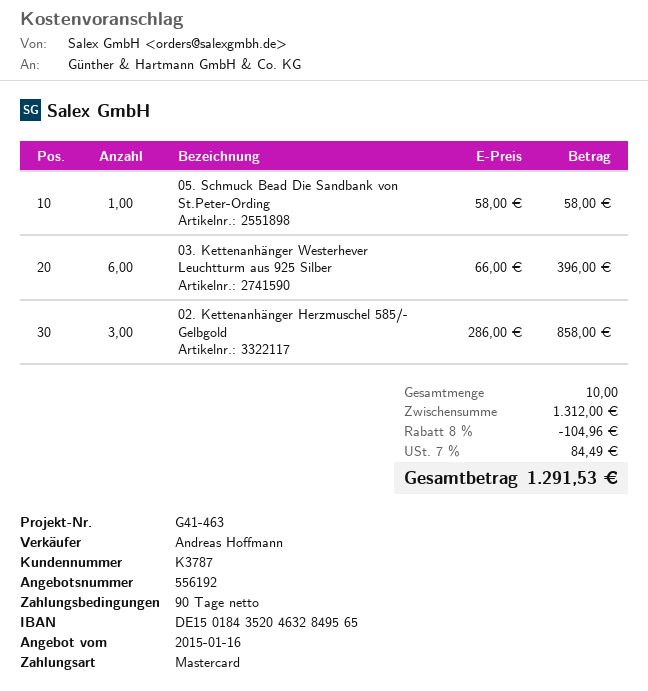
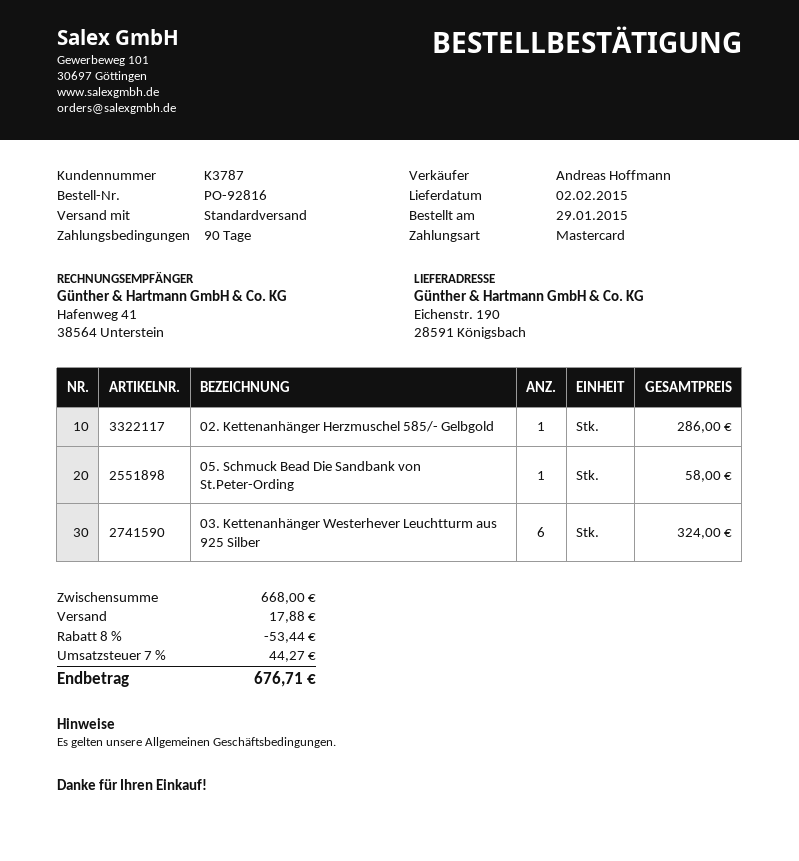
03. Kettenanhänger Westerhever Leuchtturm aus 925 Silber: 6 for 396.00 -> 6 for 324.00
02. Kettenanhänger Herzmuschel 585/- Gelbgold: 3 for 858.00 -> 1 for 286.00
subtotal: 1312.00 -> 668.00
discount: 8% = 104.96 -> 8% = 53.44
shipping: none -> 17.88
tax: 7% = 84.49 -> 7% = 44.27
total: 1291.53 -> 676.71

